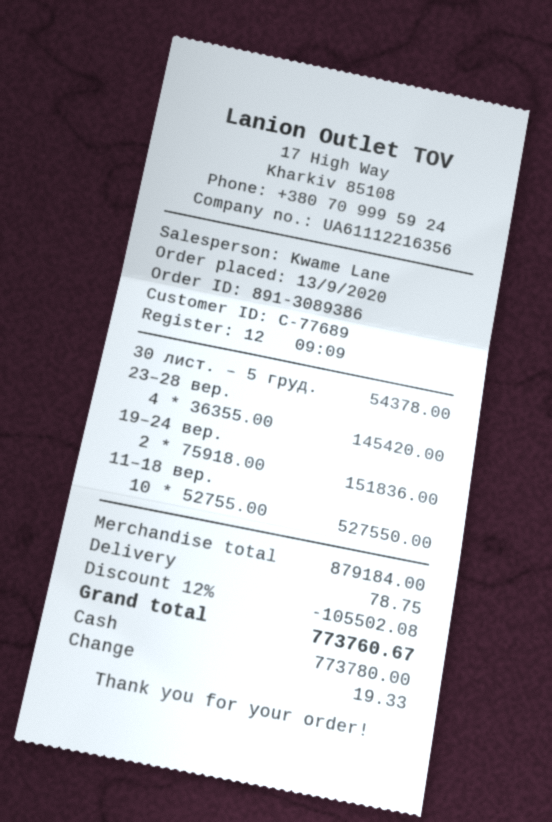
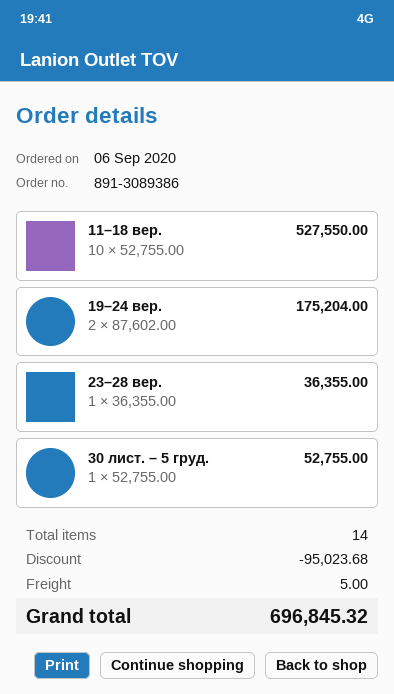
order date: 2020-09-13 -> 2020-09-06
30 лист. – 5 груд.: 1 x 54378.00 = 54378.00 -> 1 x 52755.00 = 52755.00
23–28 вер.: 4 x 36355.00 = 145420.00 -> 1 x 36355.00 = 36355.00
19–24 вер.: 2 x 75918.00 = 151836.00 -> 2 x 87602.00 = 175204.00
discount: 105502.08 -> 95023.68
shipping: 78.75 -> 5.00
total: 773760.67 -> 696845.32

